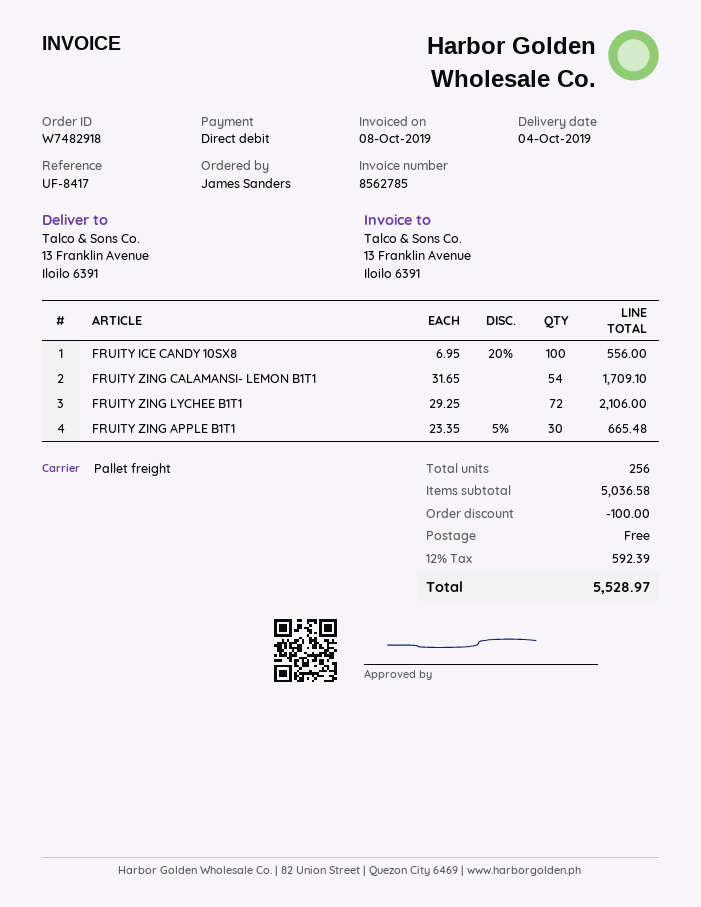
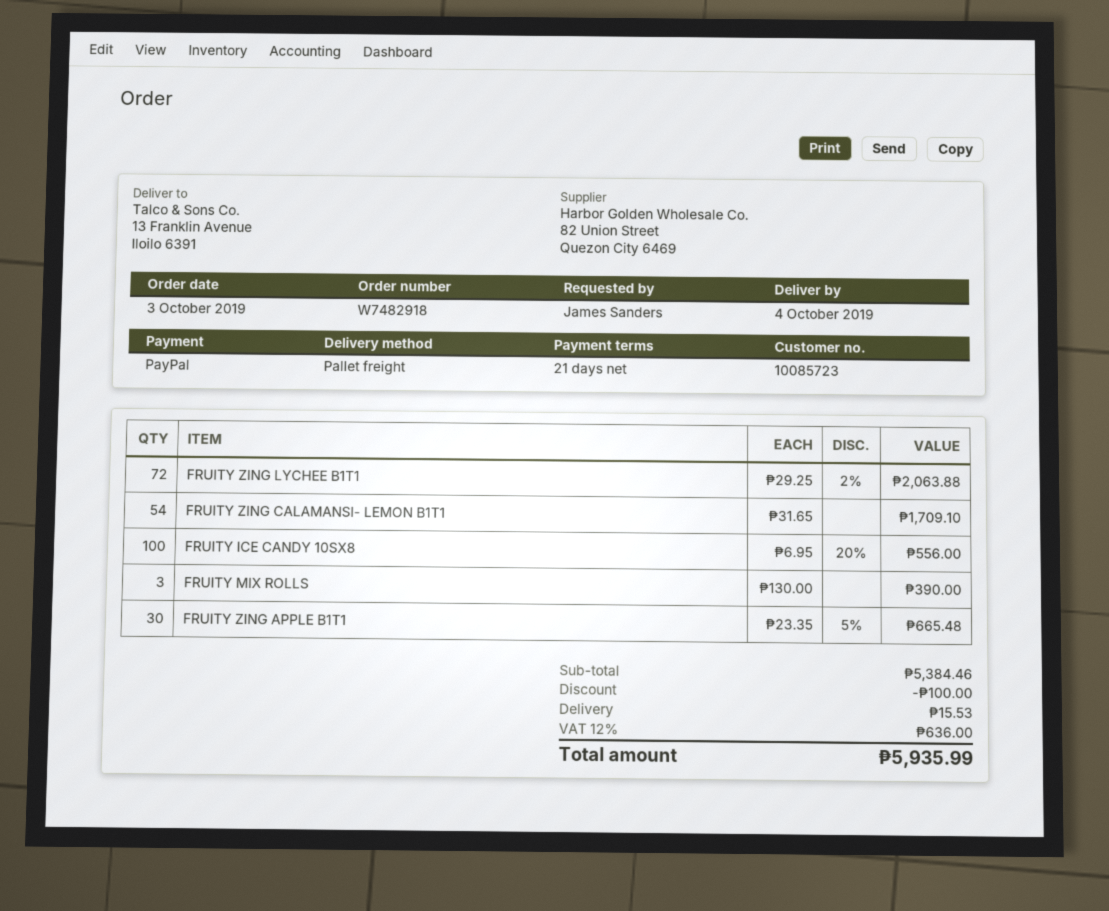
payment method: direct debit -> PayPal
FRUITY ZING LYCHEE B1T1: 72 x 29.25 = 2106.00 -> 72 x 29.25 - 2% = 2063.88
FRUITY MIX ROLLS: none -> 3 x 130.00 = 390.00
subtotal: 5036.58 -> 5384.46
shipping: 0.00 -> 15.53
tax: 12% = 592.39 -> 12% = 636.00
total: 5528.97 -> 5935.99

